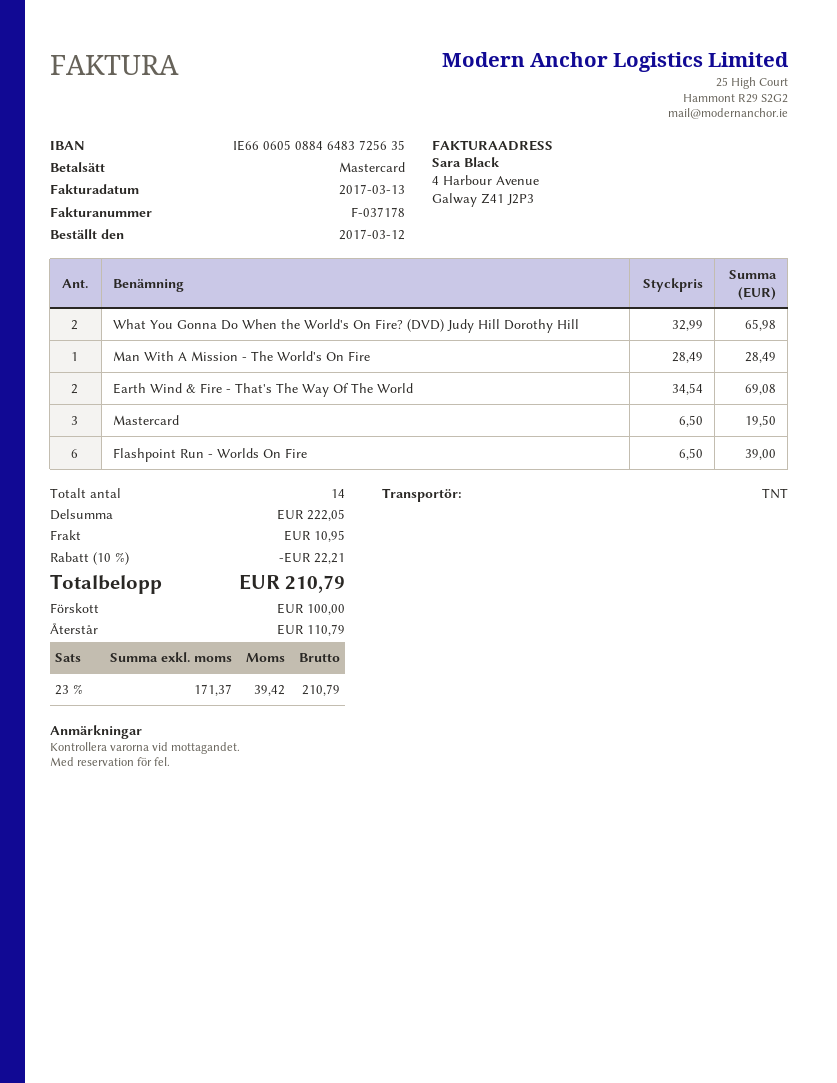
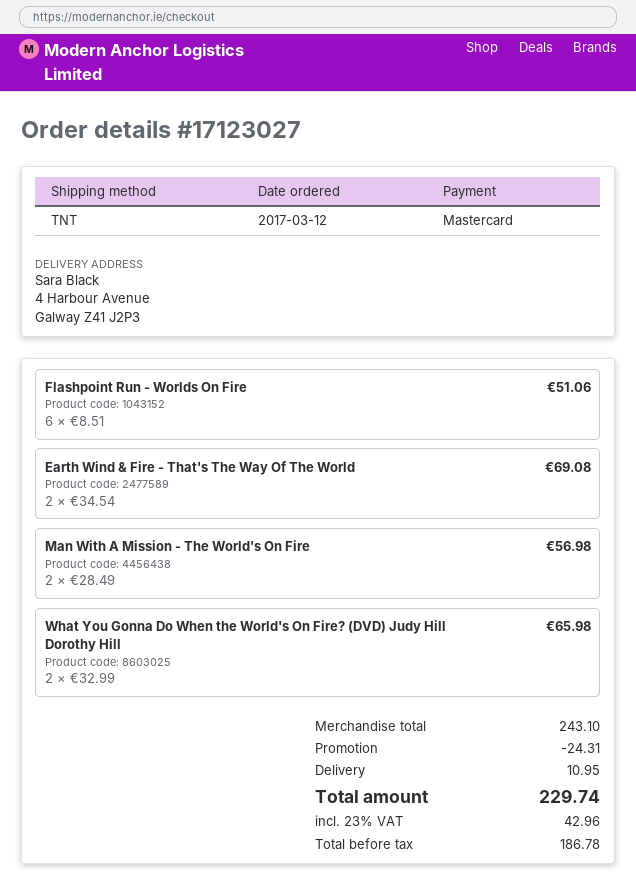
Man With A Mission - The World's On Fire: 1 x 28.49 = 28.49 -> 2 x 28.49 = 56.98
Mastercard: 3 x 6.50 = 19.50 -> none
Flashpoint Run - Worlds On Fire: 6 x 6.50 = 39.00 -> 6 x 8.51 = 51.06
subtotal: 222.05 -> 243.10
discount: 22.21 -> 24.31
net: 171.37 -> 186.78
tax: 23% = 39.42 -> 23% = 42.96
total: 210.79 -> 229.74

